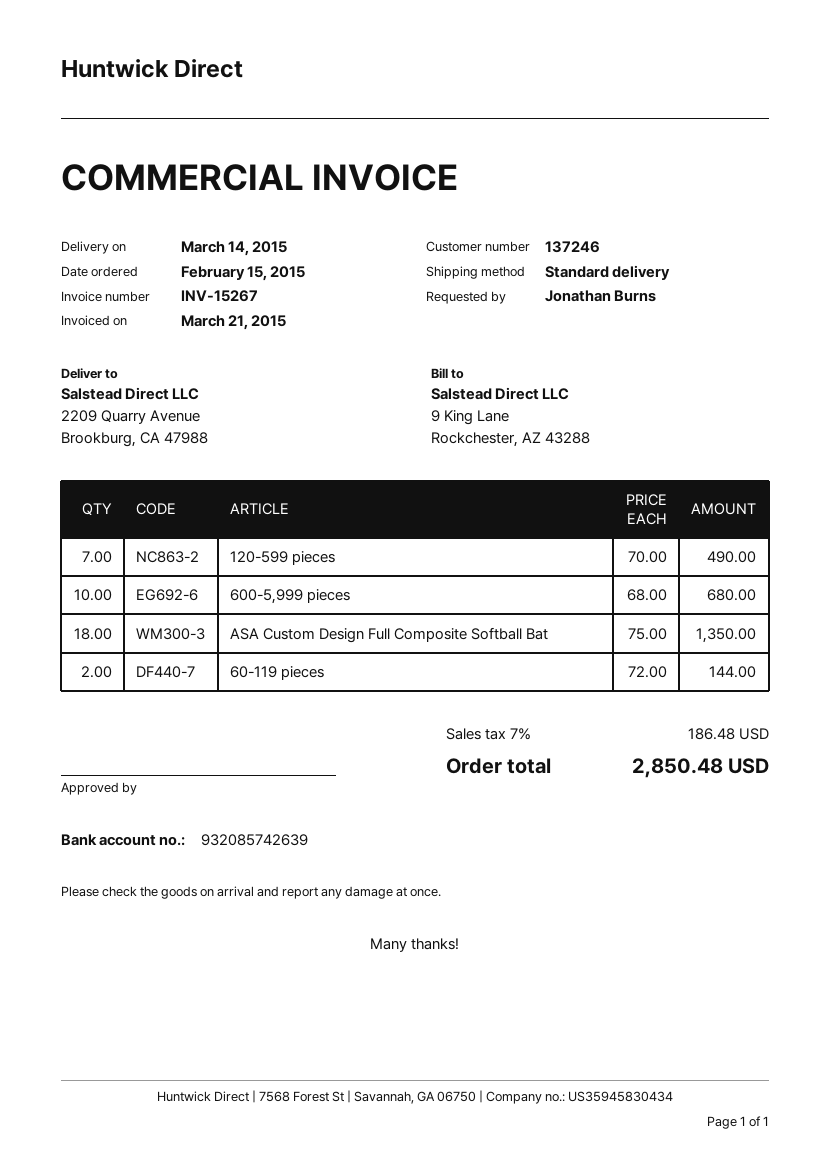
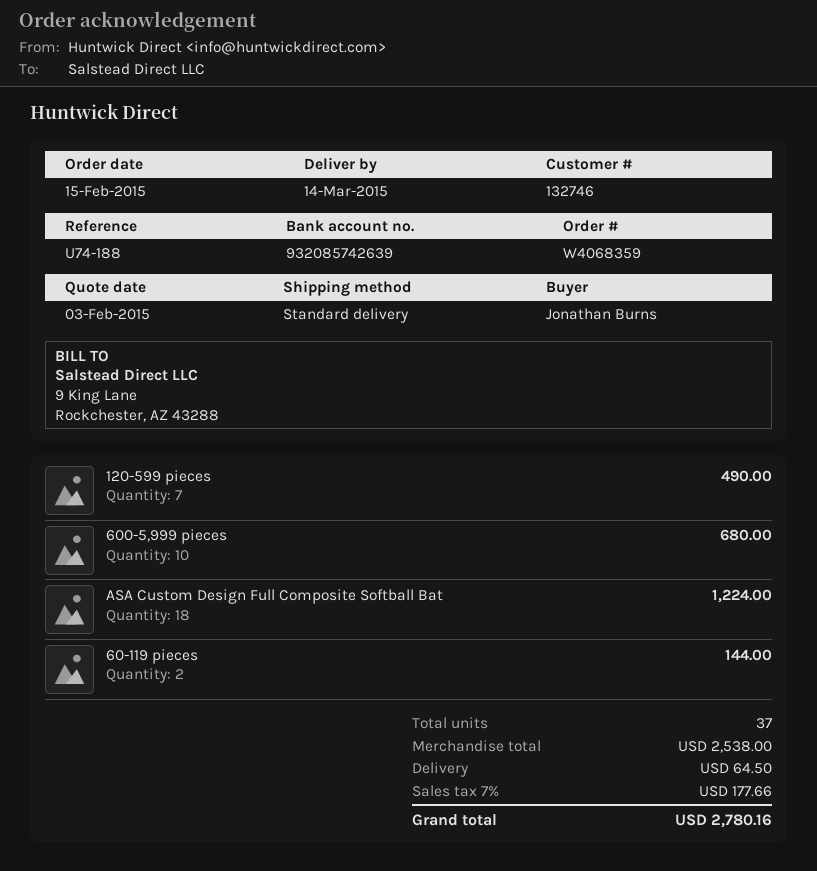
customer number: 137246 -> 132746
ASA Custom Design Full Composite Softball Bat: 18 for 1350.00 -> 18 for 1224.00
shipping: none -> 64.50
tax: 7% = 186.48 -> 7% = 177.66
total: 2850.48 -> 2780.16

